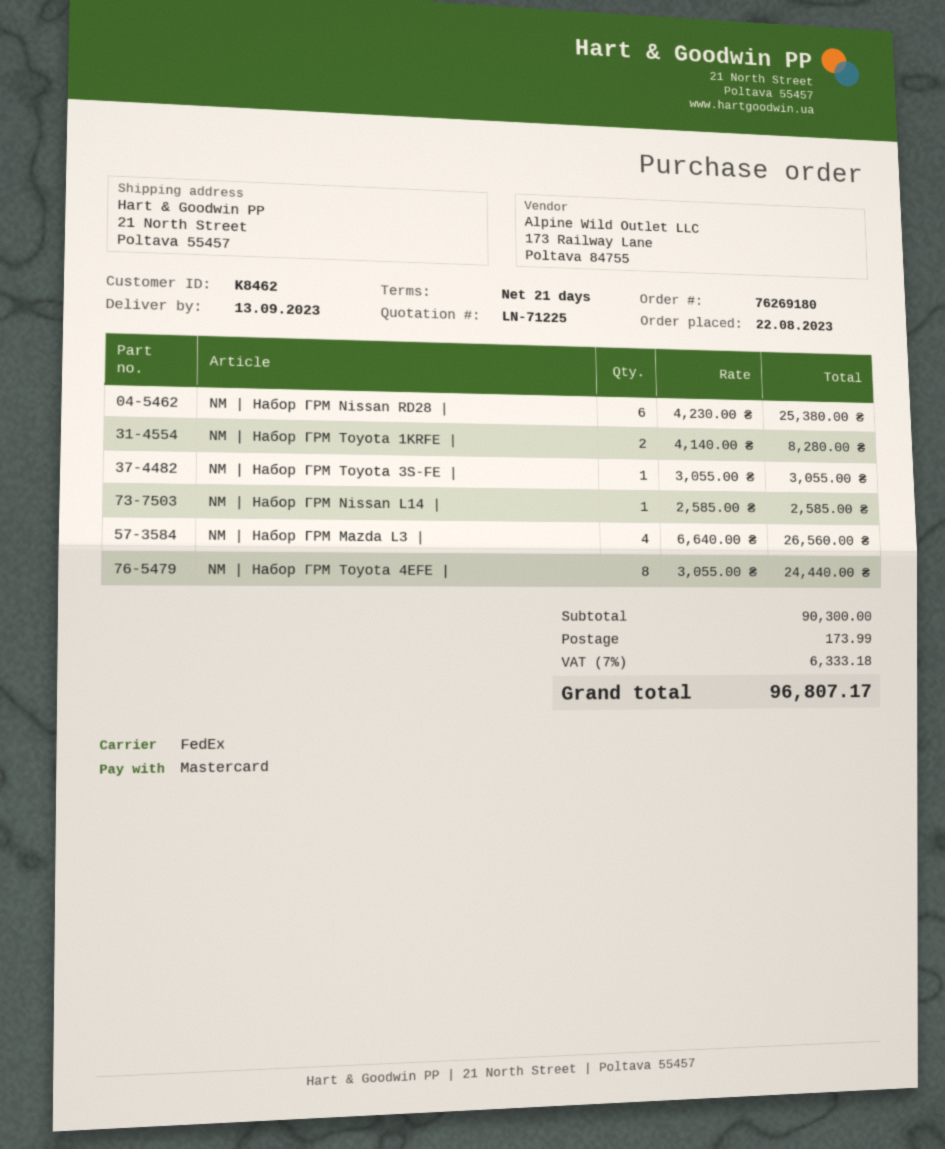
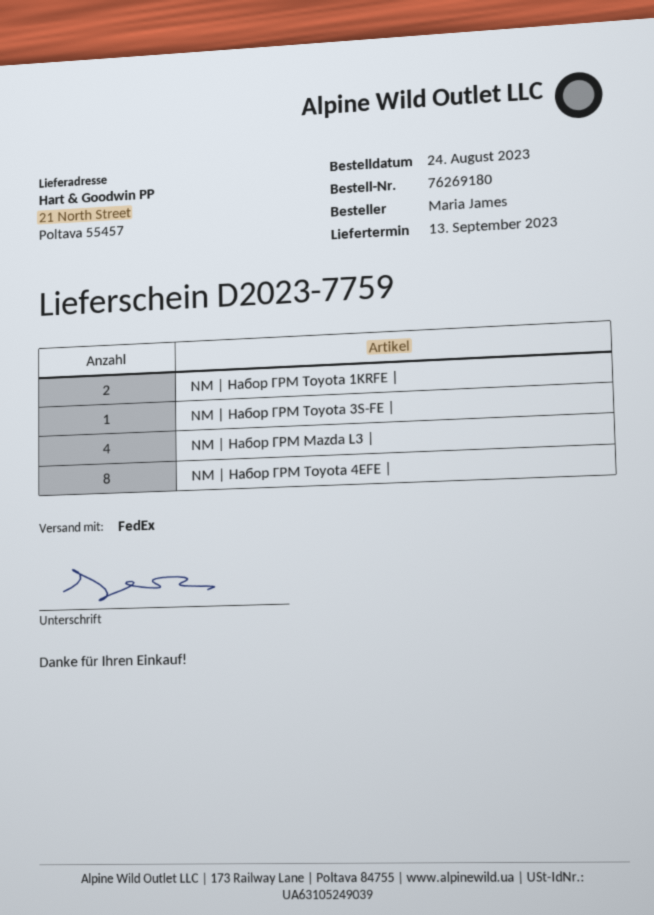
order date: 2023-08-22 -> 2023-08-24
NM | Набор ГРМ Nissan RD28 |: 6 -> none
NM | Набор ГРМ Nissan L14 |: 1 -> none

